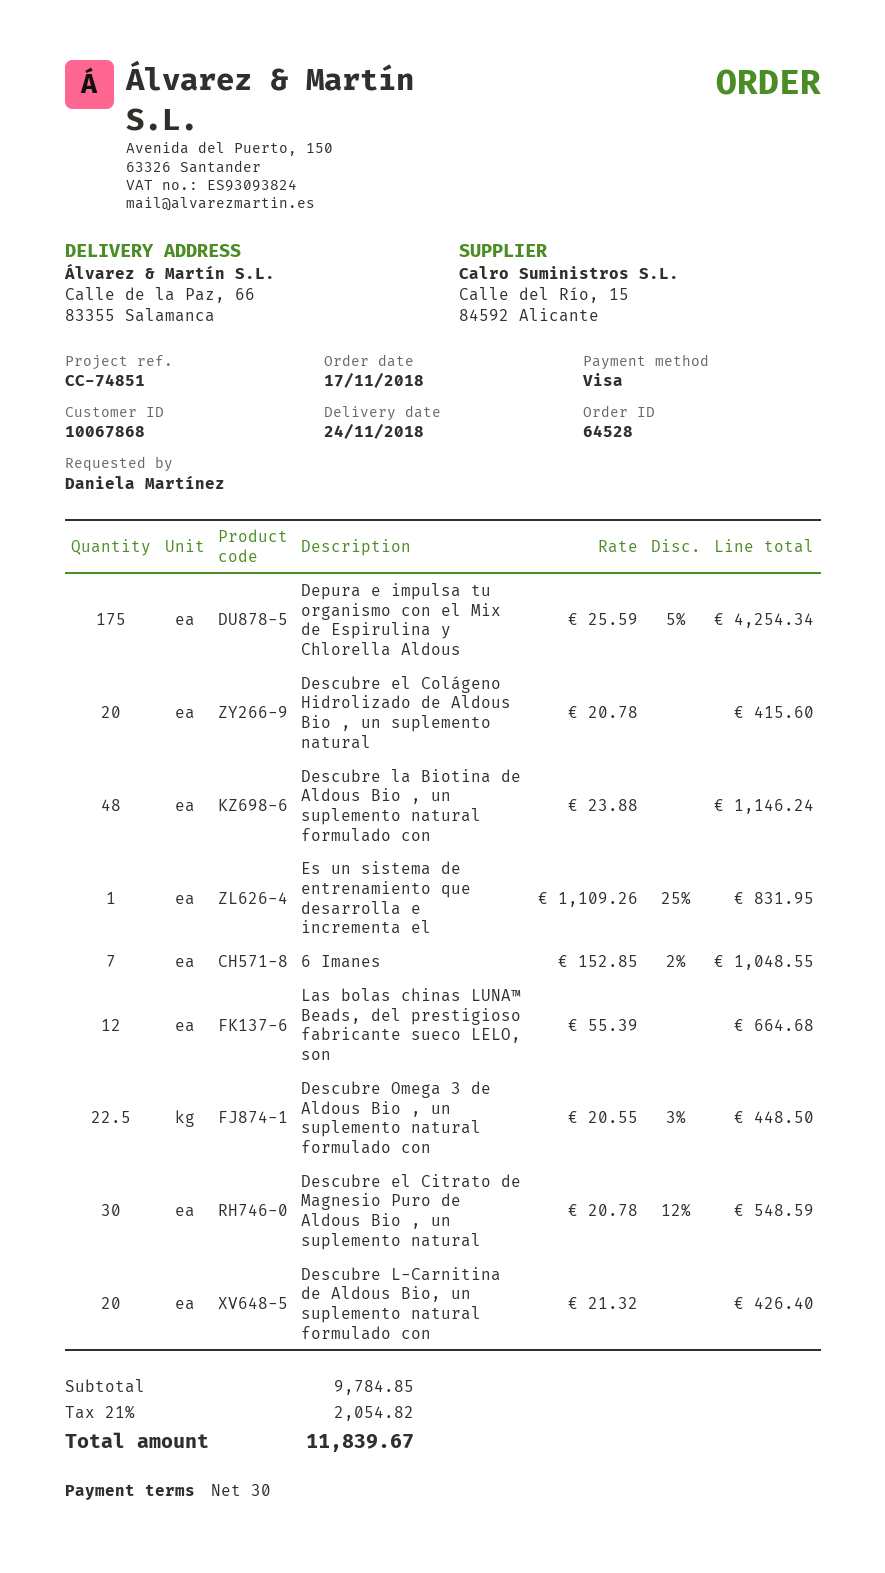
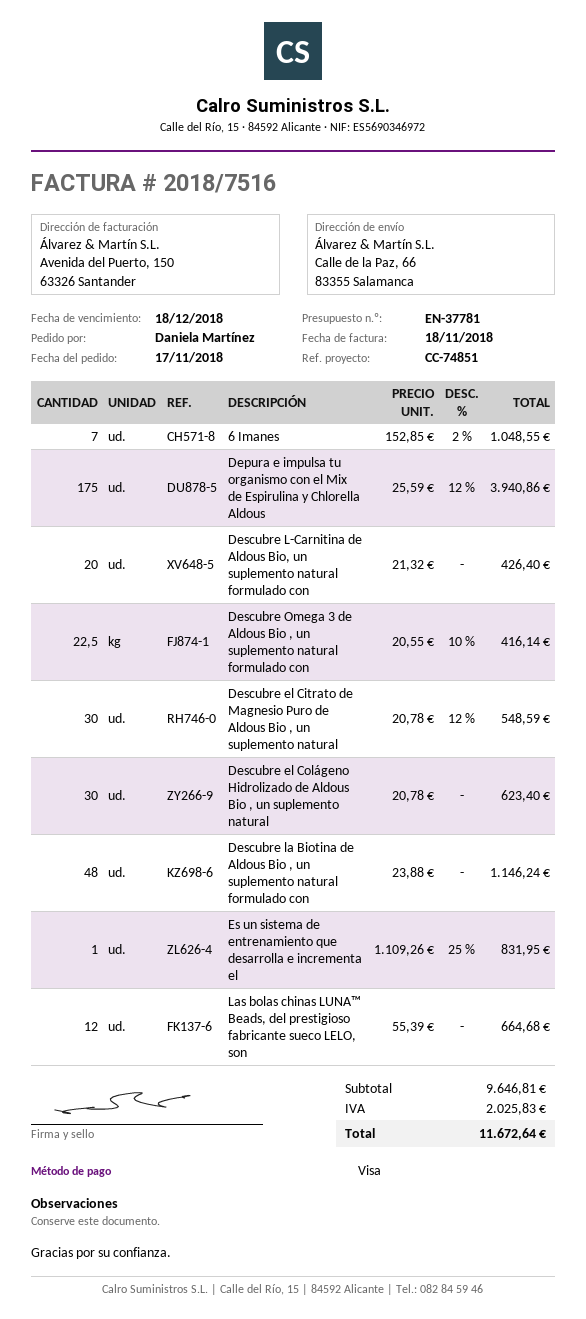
Depura e impulsa tu organismo con el Mix de Espirulina y Chlorella Aldous: 175 x 25.59 - 5% = 4254.34 -> 175 x 25.59 - 12% = 3940.86
Descubre el Colágeno Hidrolizado de Aldous Bio , un suplemento natural: 20 x 20.78 = 415.60 -> 30 x 20.78 = 623.40
Descubre Omega 3 de Aldous Bio , un suplemento natural formulado con: 22.5 x 20.55 - 3% = 448.50 -> 22.5 x 20.55 - 10% = 416.14
subtotal: 9784.85 -> 9646.81
tax: 2054.82 -> 2025.83
total: 11839.67 -> 11672.64

